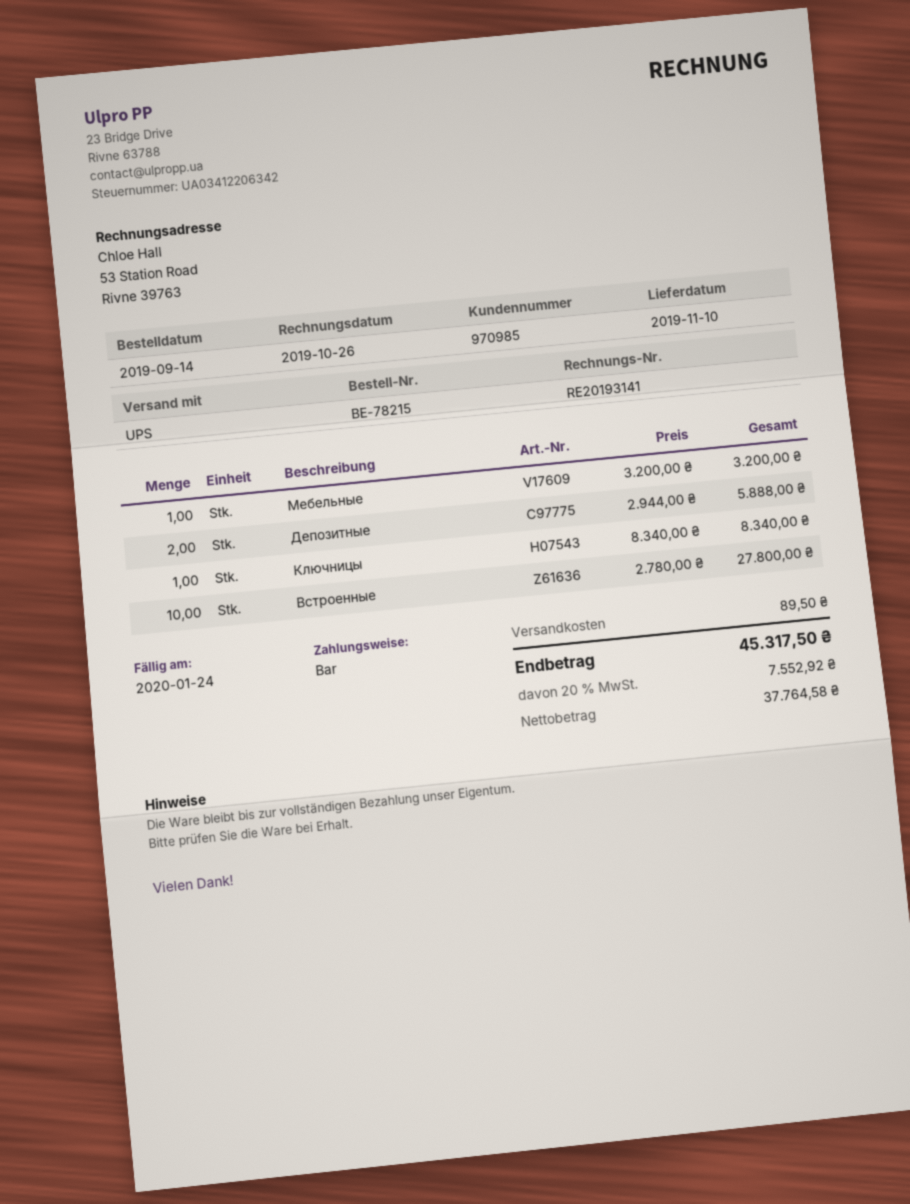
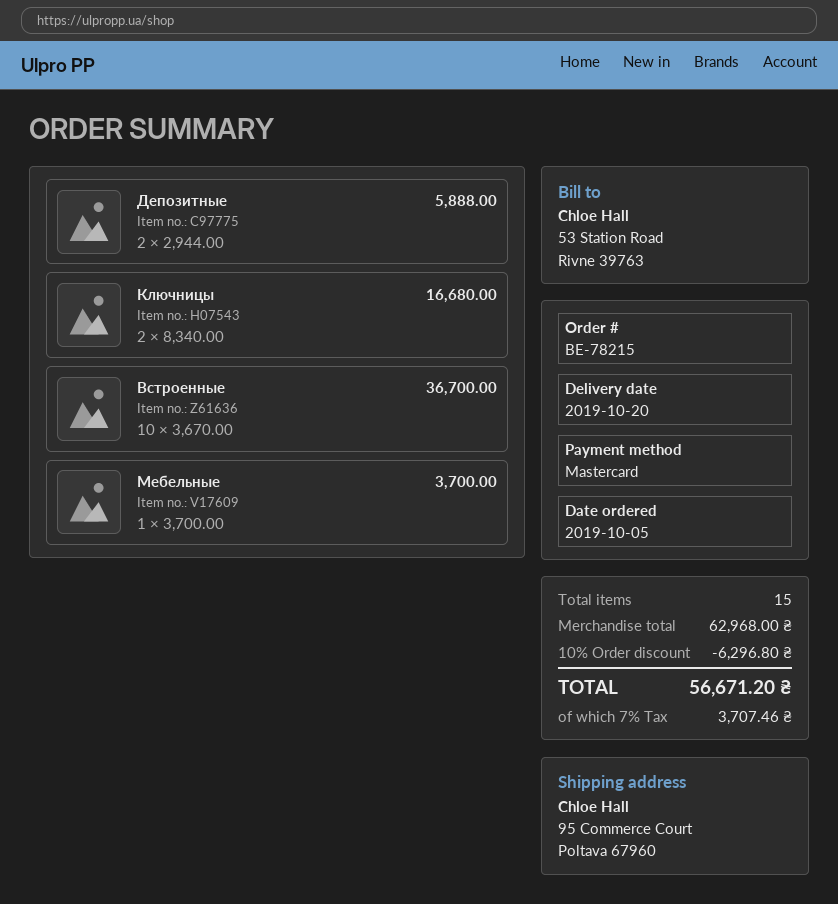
order date: 2019-09-14 -> 2019-10-05
delivery date: 2019-11-10 -> 2019-10-20
payment method: cash -> Mastercard
Мебельные: 1 x 3200.00 = 3200.00 -> 1 x 3700.00 = 3700.00
Ключницы: 1 x 8340.00 = 8340.00 -> 2 x 8340.00 = 16680.00
Встроенные: 10 x 2780.00 = 27800.00 -> 10 x 3670.00 = 36700.00
discount: none -> 10% = 6296.80
shipping: 89.50 -> none
tax: 20% = 7552.92 -> 7% = 3707.46
total: 45317.50 -> 56671.20

